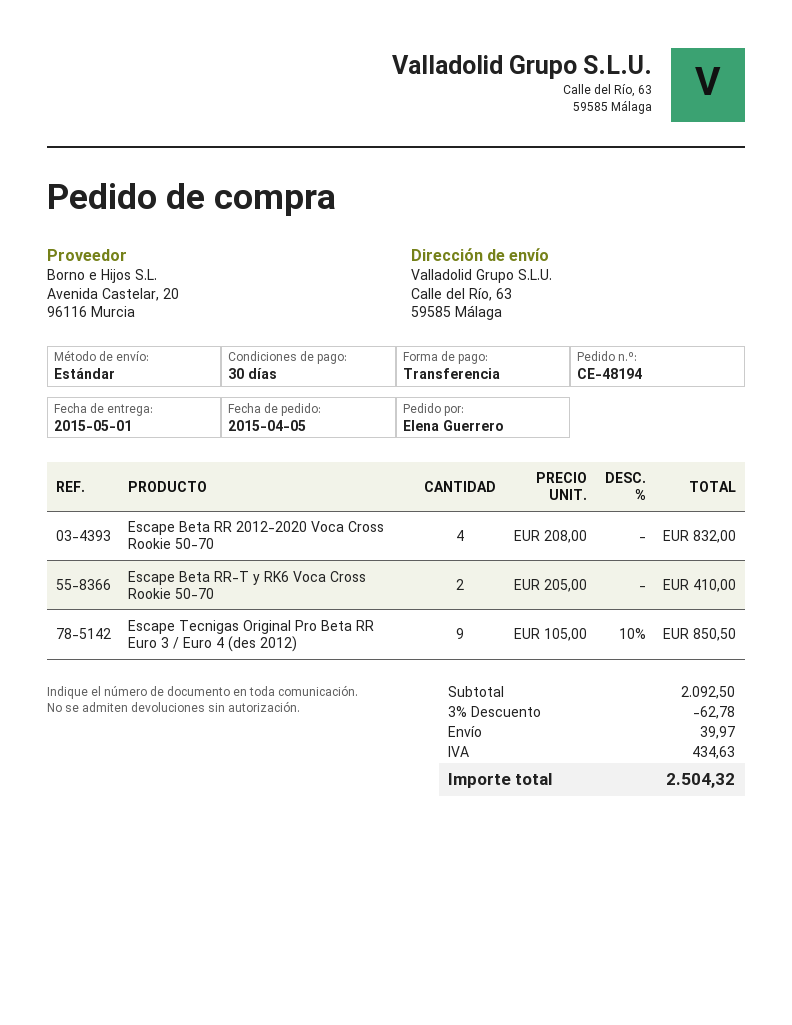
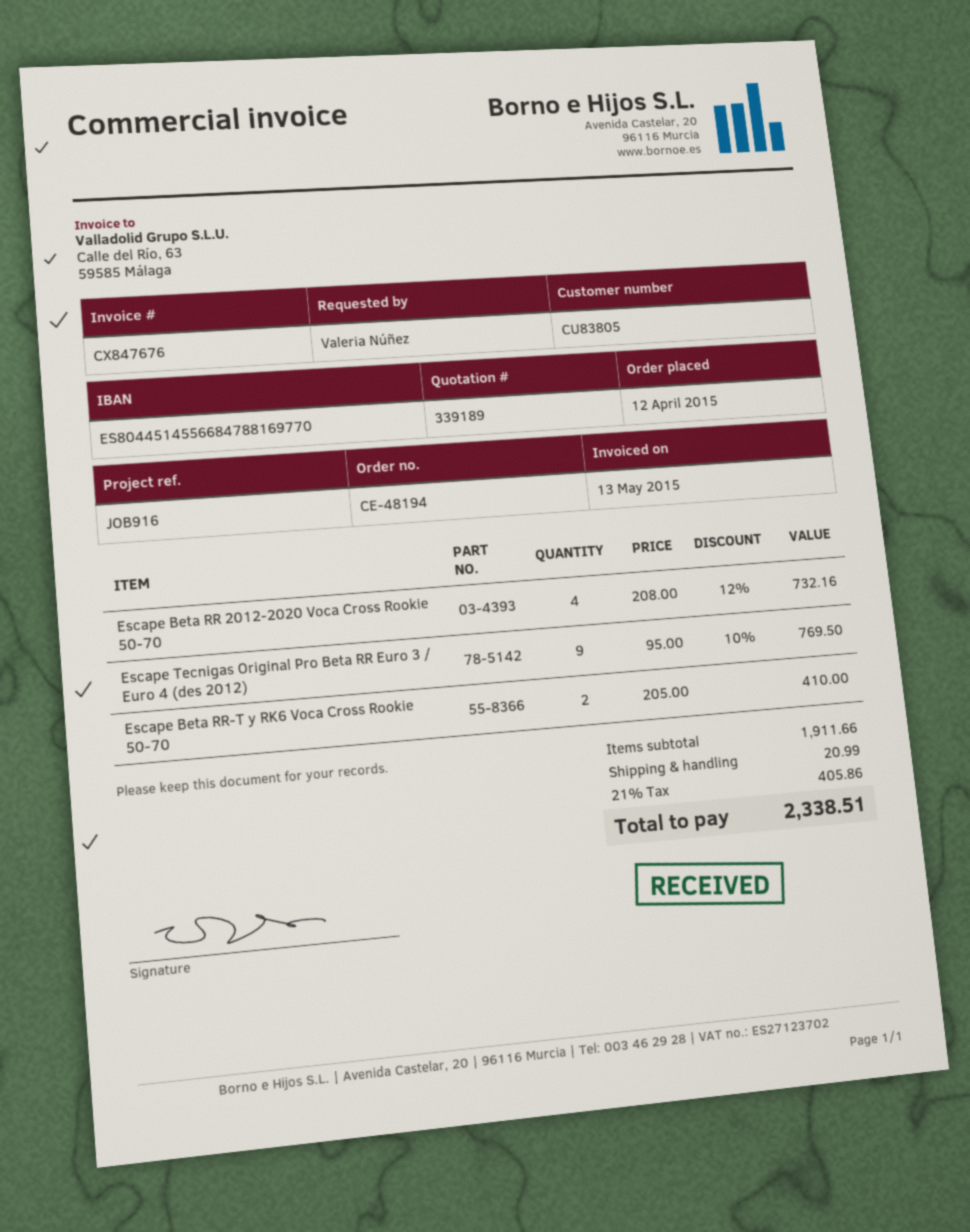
order date: 2015-04-05 -> 2015-04-12
ordered by: Elena Guerrero -> Valeria Núñez
Escape Beta RR 2012-2020 Voca Cross Rookie 50-70: 4 x 208.00 = 832.00 -> 4 x 208.00 - 12% = 732.16
Escape Tecnigas Original Pro Beta RR Euro 3 / Euro 4 (des 2012): 9 x 105.00 - 10% = 850.50 -> 9 x 95.00 - 10% = 769.50
subtotal: 2092.50 -> 1911.66
discount: 3% = 62.78 -> none
shipping: 39.97 -> 20.99
tax: 434.63 -> 405.86
total: 2504.32 -> 2338.51

